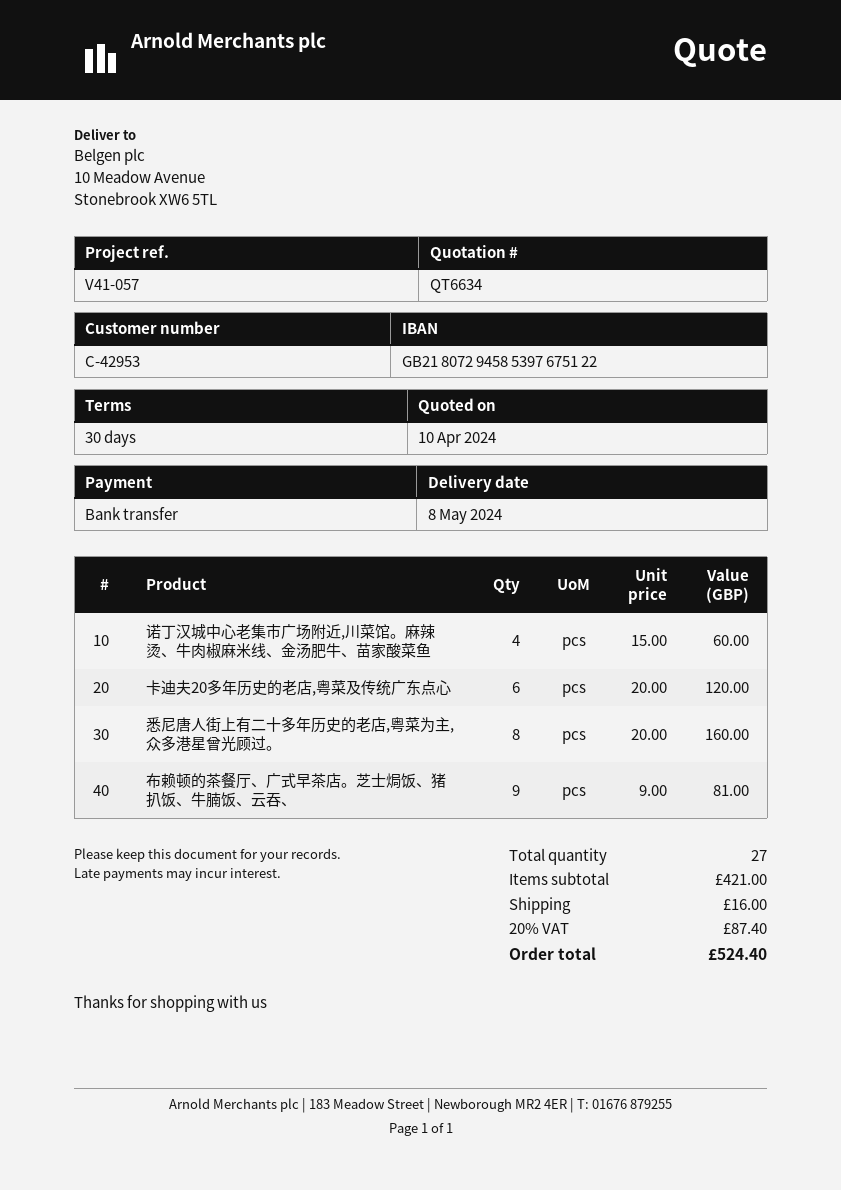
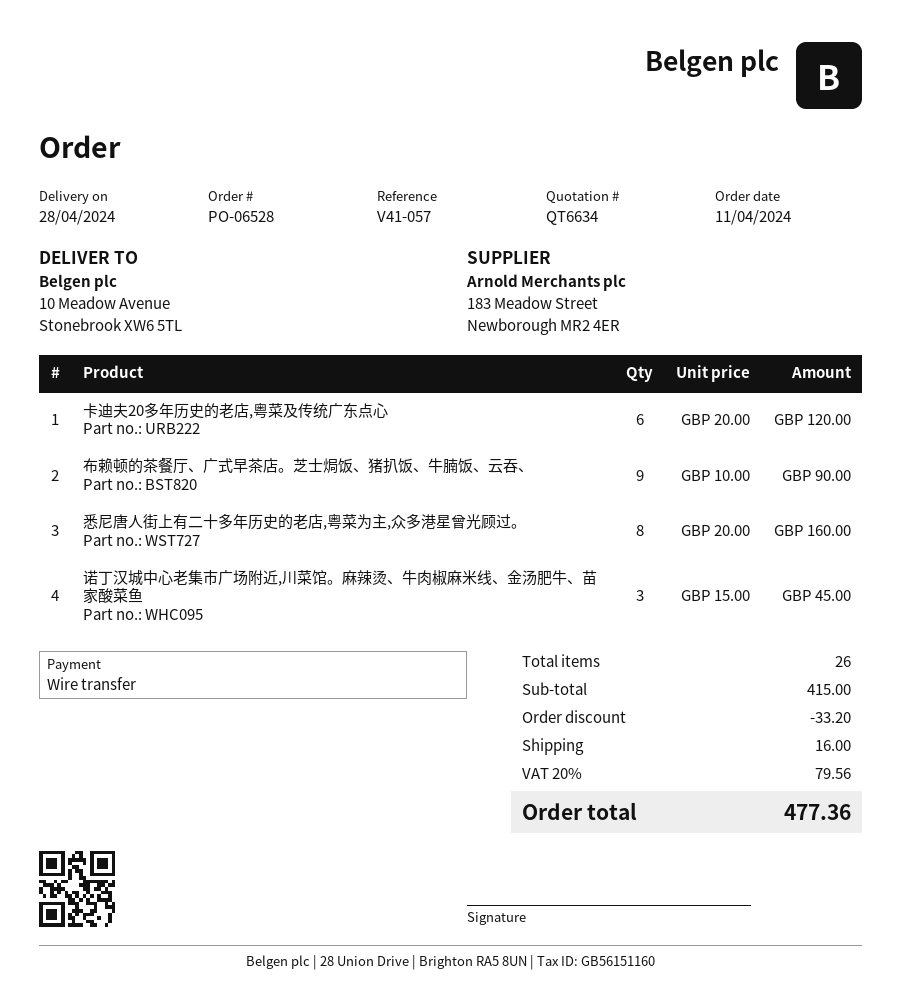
delivery date: 2024-05-08 -> 2024-04-28
诺丁汉城中心老集市广场附近,川菜馆。麻辣烫、牛肉椒麻米线、金汤肥牛、苗家酸菜鱼: 4 x 15.00 = 60.00 -> 3 x 15.00 = 45.00
布赖顿的茶餐厅、广式早茶店。芝士焗饭、猪扒饭、牛腩饭、云吞、: 9 x 9.00 = 81.00 -> 9 x 10.00 = 90.00
total quantity: 27 -> 26
subtotal: 421.00 -> 415.00
discount: none -> 33.20
tax: 20% = 87.40 -> 20% = 79.56
total: 524.40 -> 477.36

